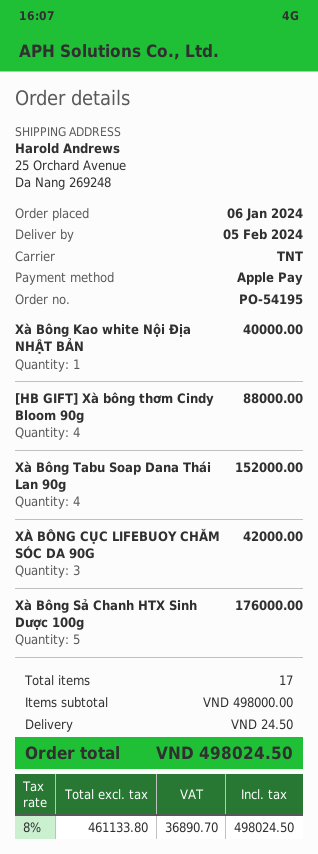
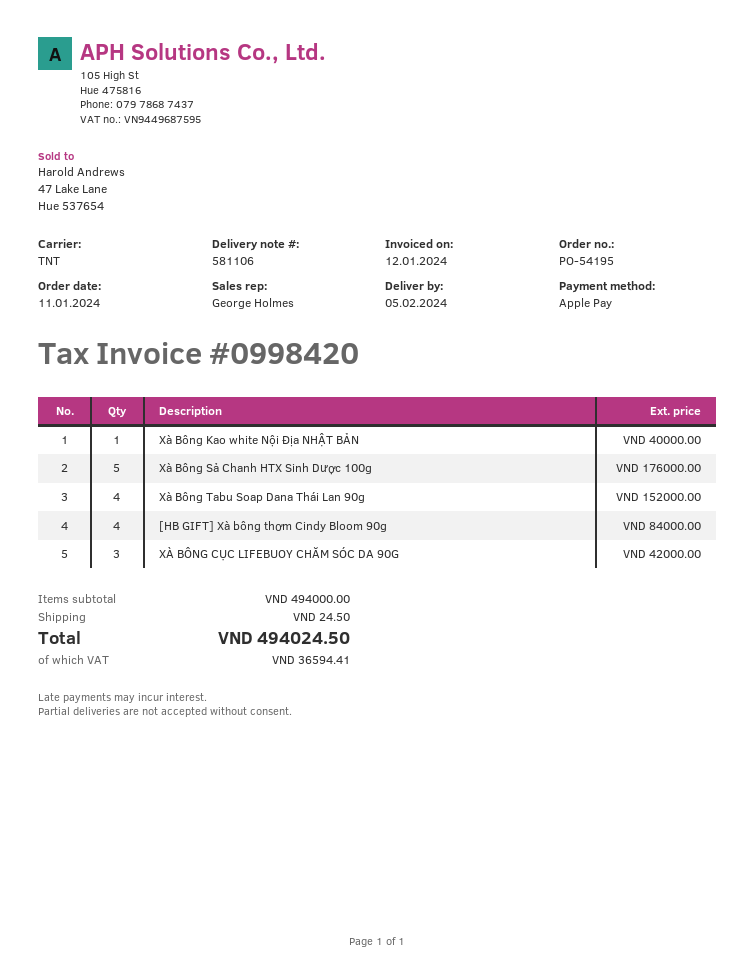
order date: 2024-01-06 -> 2024-01-11
[HB GIFT] Xà bông thơm Cindy Bloom 90g: 4 for 88000.00 -> 4 for 84000.00
subtotal: 498000.00 -> 494000.00
tax: 36890.70 -> 36594.41
total: 498024.50 -> 494024.50

